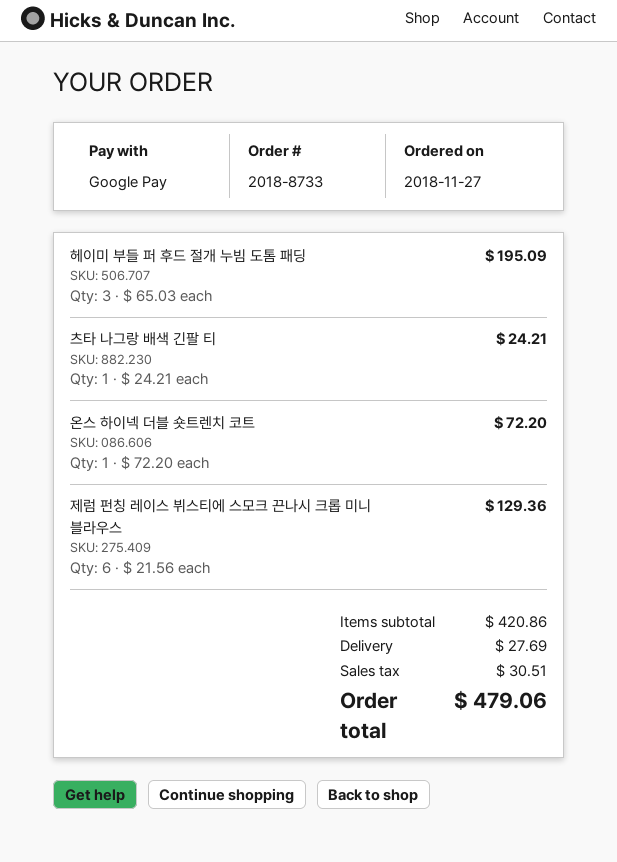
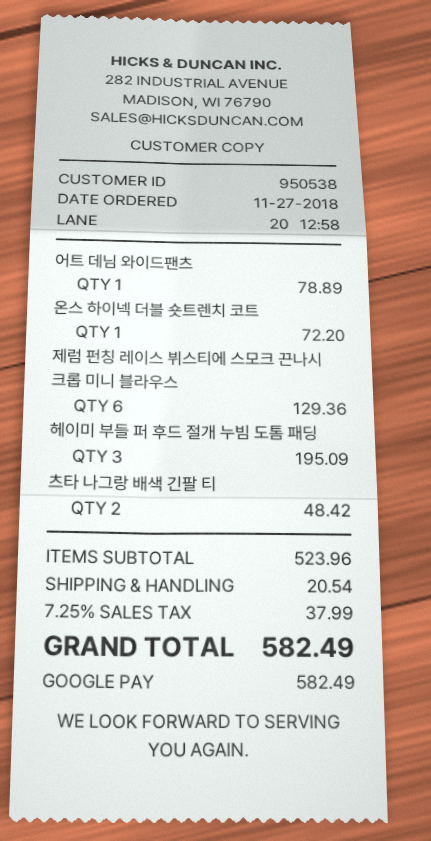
츠타 나그랑 배색 긴팔 티: 1 for 24.21 -> 2 for 48.42
어트 데님 와이드팬츠: none -> 1 for 78.89
subtotal: 420.86 -> 523.96
shipping: 27.69 -> 20.54
tax: 30.51 -> 37.99
total: 479.06 -> 582.49

